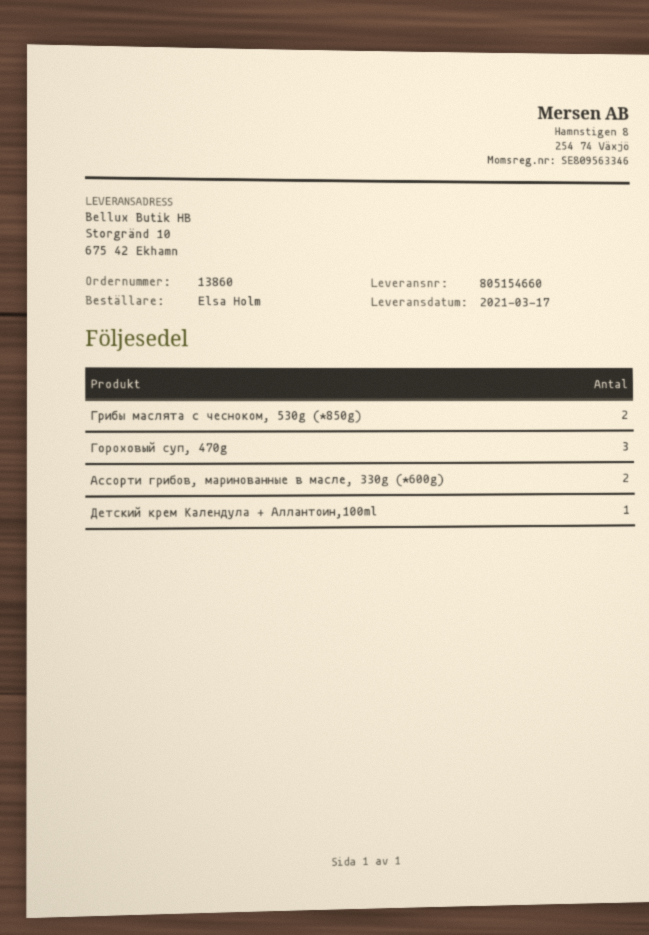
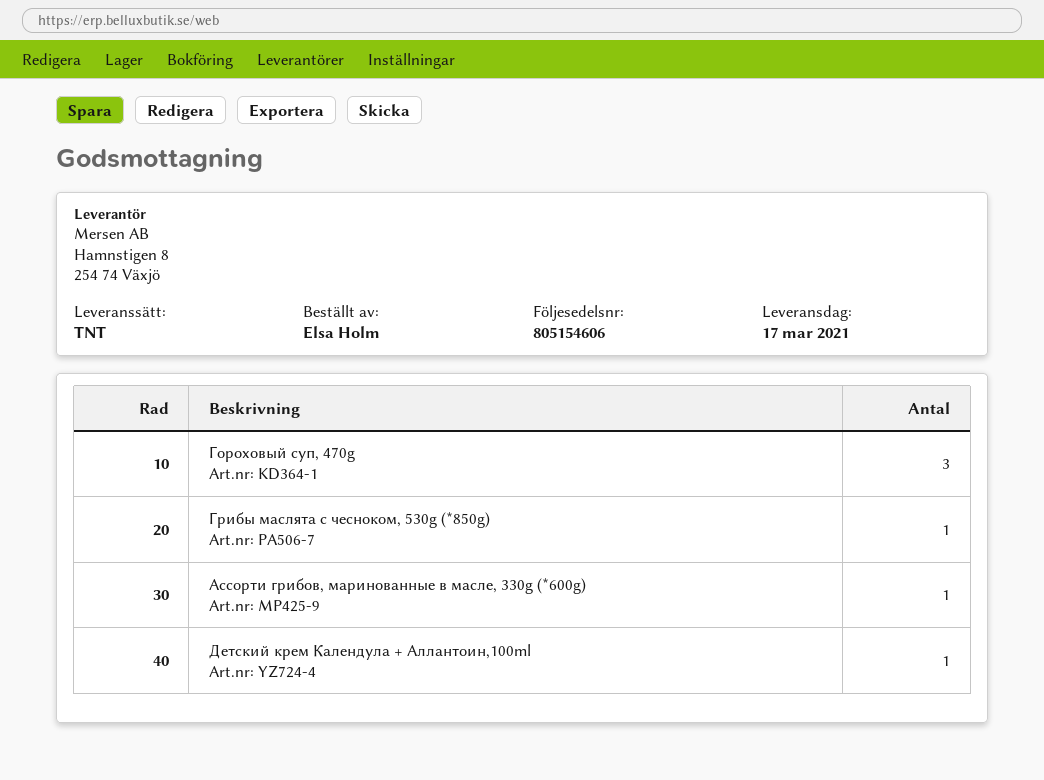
delivery note number: 805154660 -> 805154606
Грибы маслята с чесноком, 530g (*850g): 2 -> 1
Ассорти грибов, маринованные в масле, 330g (*600g): 2 -> 1

